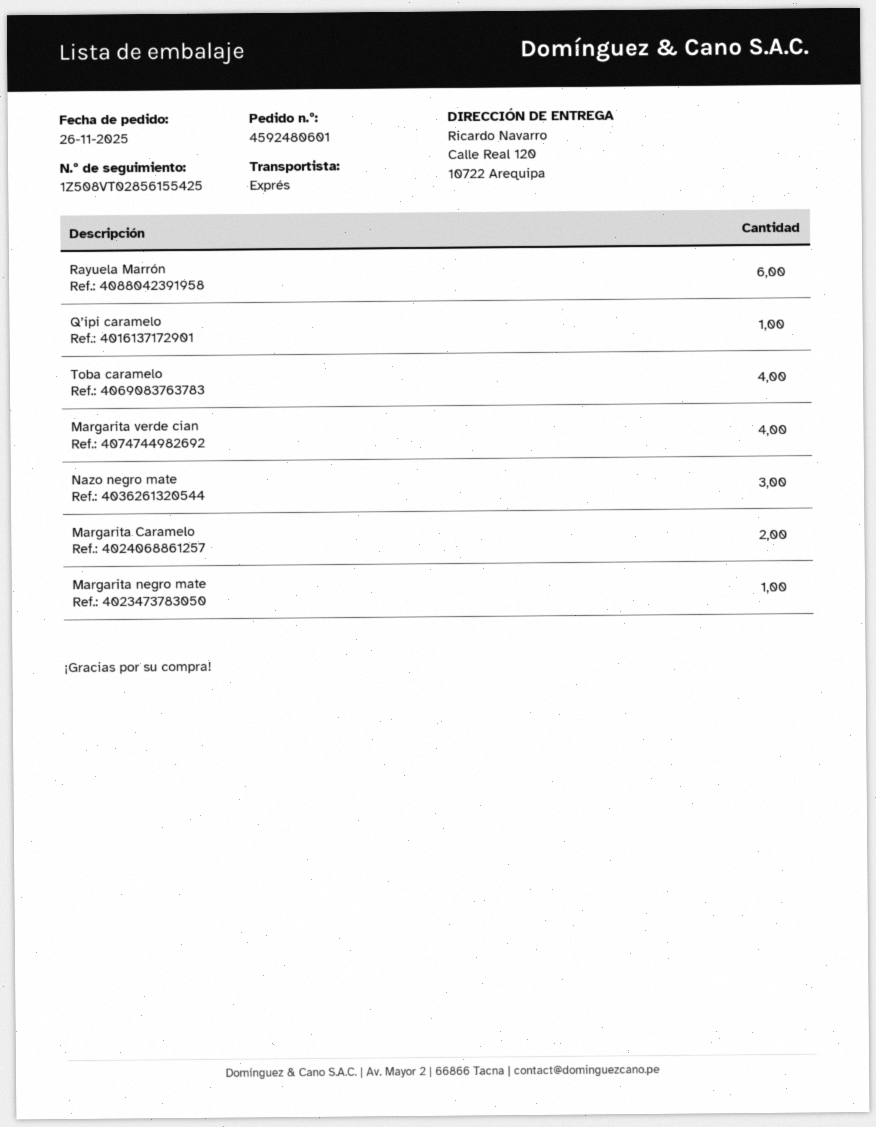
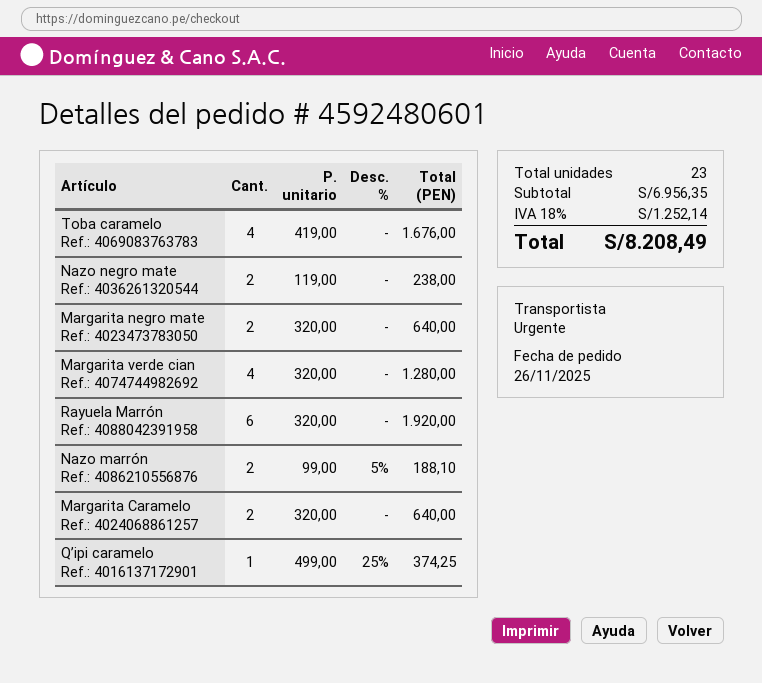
Nazo negro mate: 3 -> 2
Margarita negro mate: 1 -> 2
Nazo marrón: none -> 2

